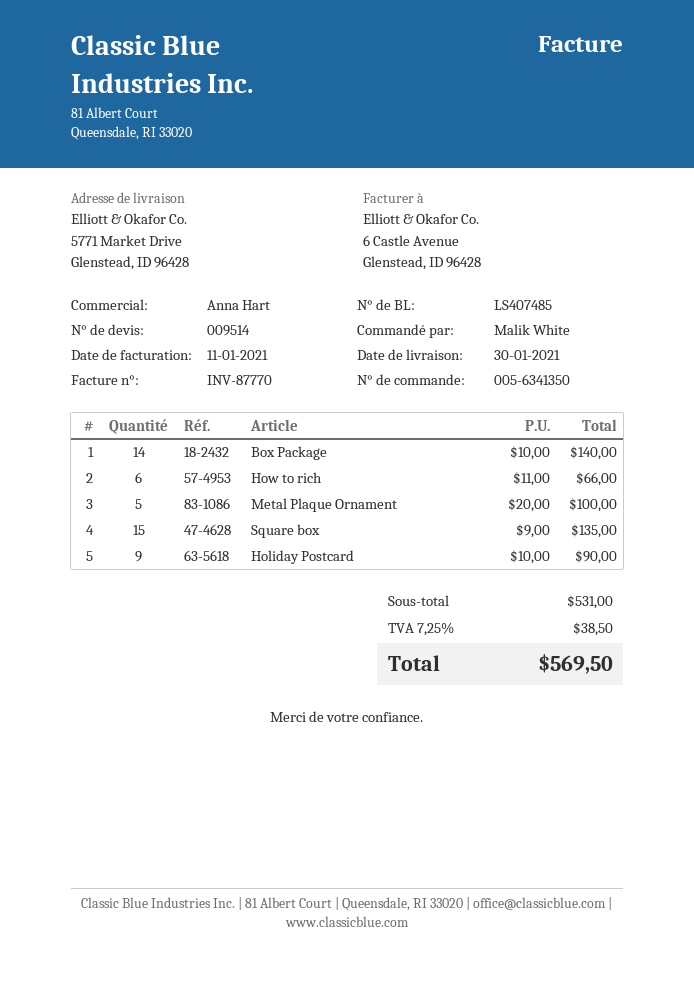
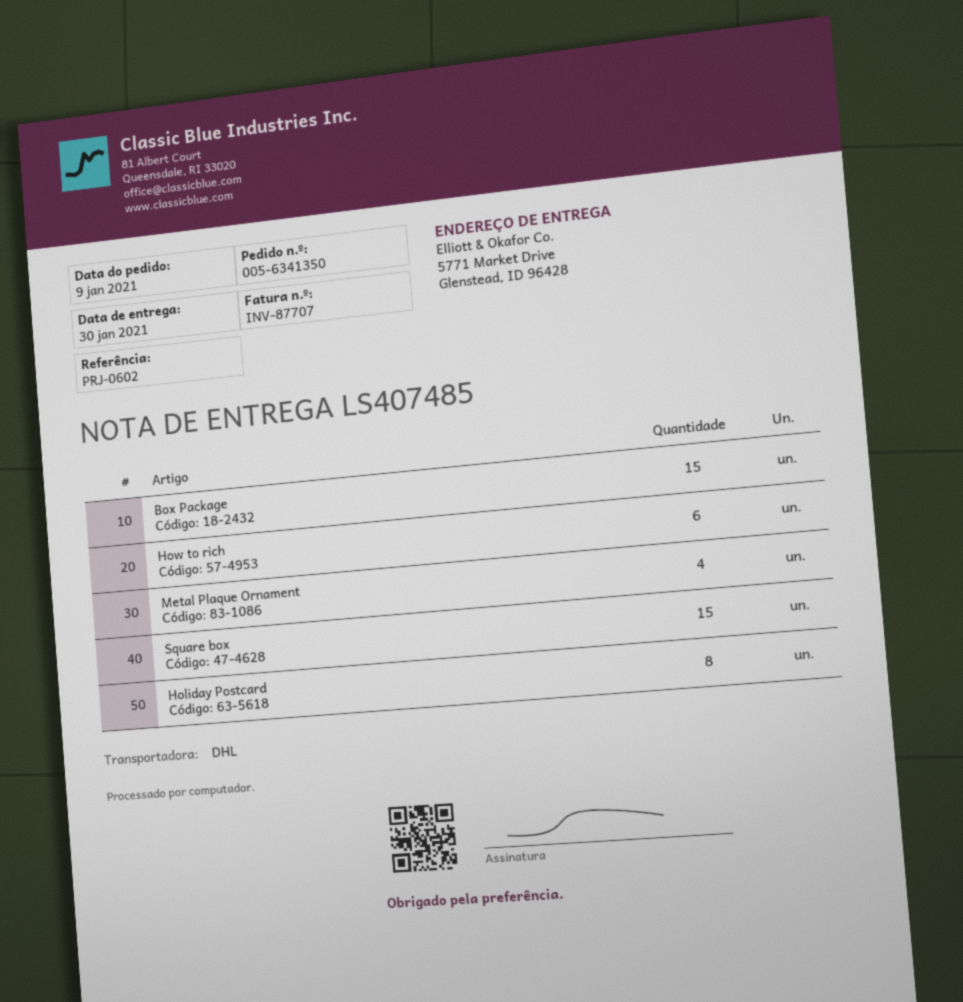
invoice number: INV-87770 -> INV-87707
Box Package: 14 -> 15
Metal Plaque Ornament: 5 -> 4
Holiday Postcard: 9 -> 8

